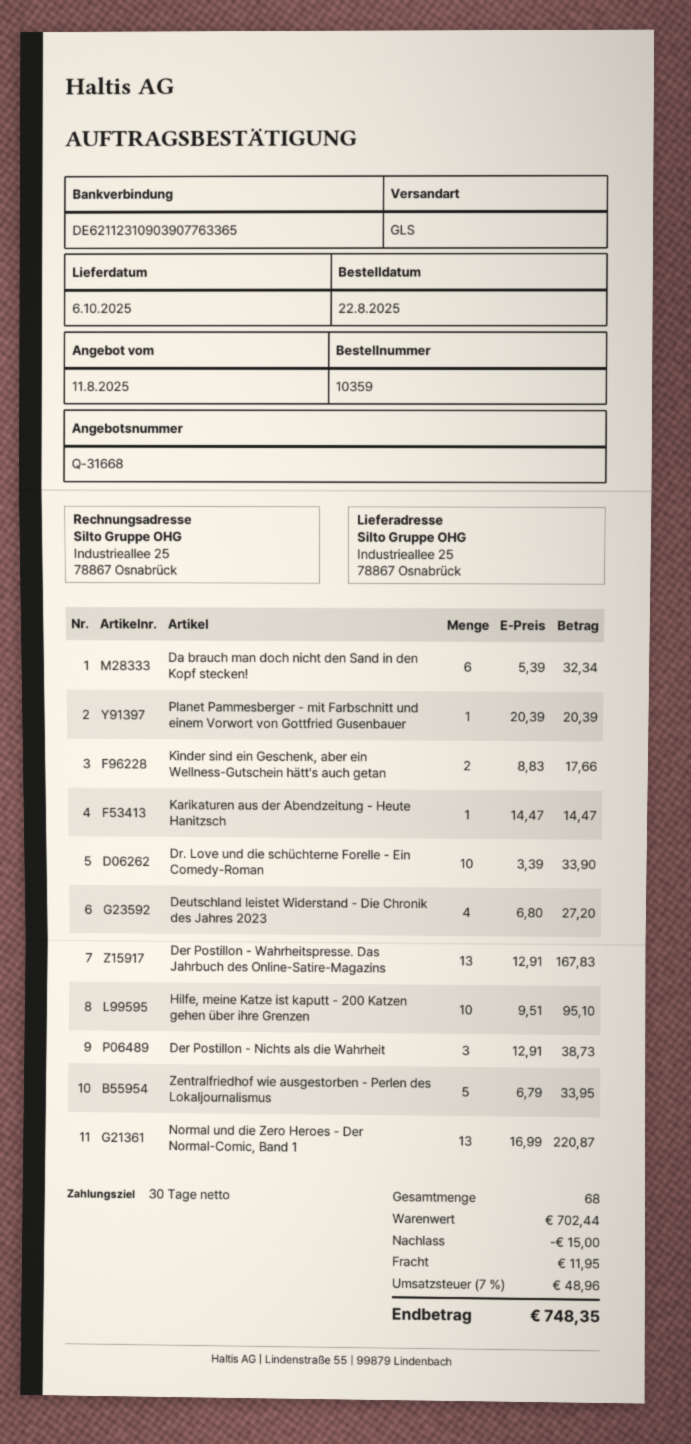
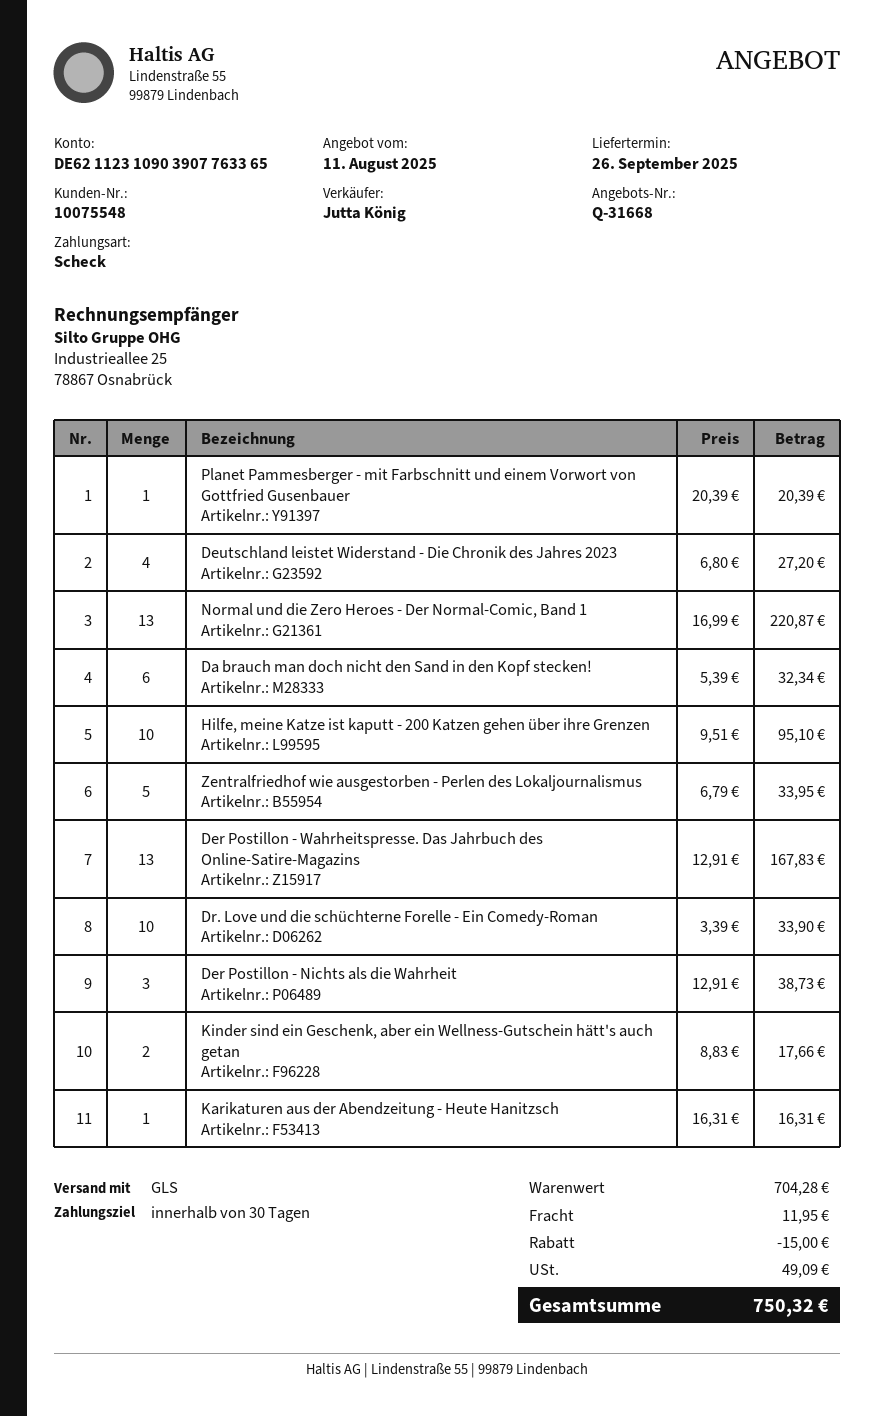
delivery date: 2025-10-06 -> 2025-09-26
Karikaturen aus der Abendzeitung - Heute Hanitzsch: 1 x 14.47 = 14.47 -> 1 x 16.31 = 16.31
subtotal: 702.44 -> 704.28
tax: 48.96 -> 49.09
total: 748.35 -> 750.32

